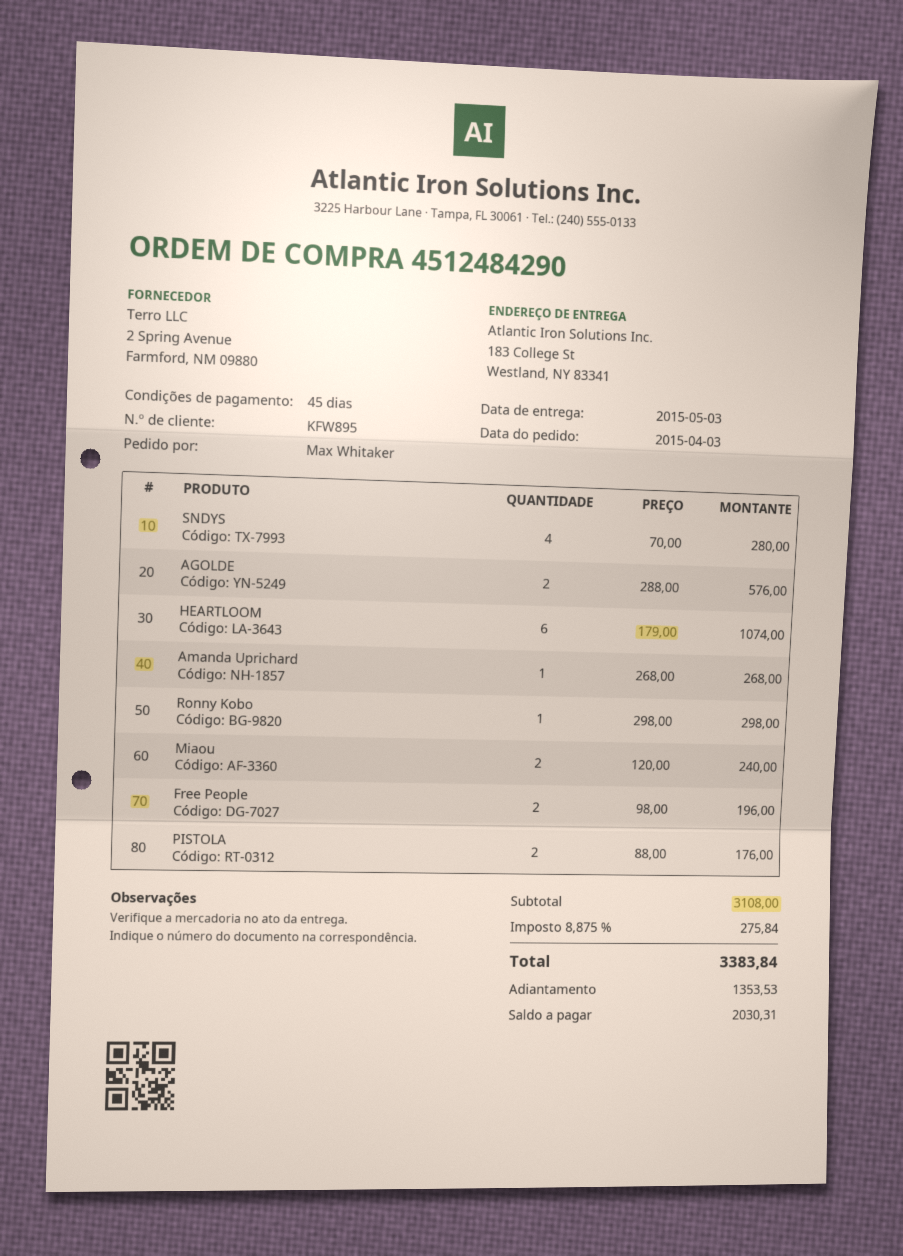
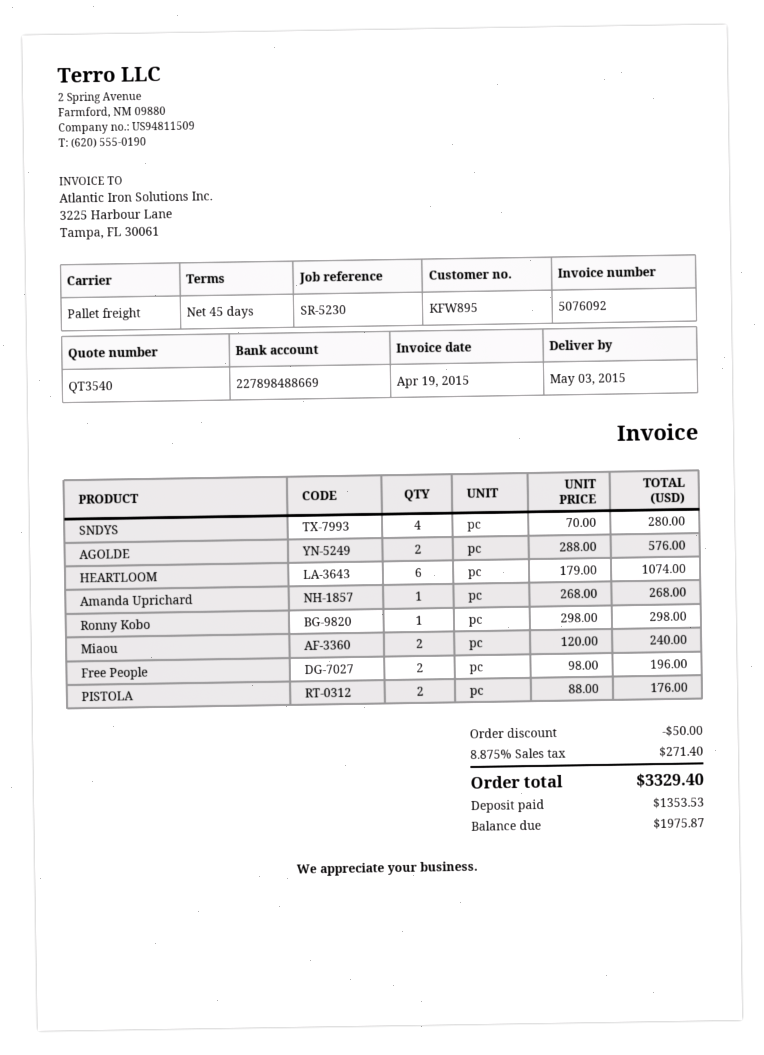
discount: none -> 50.00
tax: 8.875% = 275.84 -> 8.875% = 271.40
total: 3383.84 -> 3329.40
balance: 2030.31 -> 1975.87

